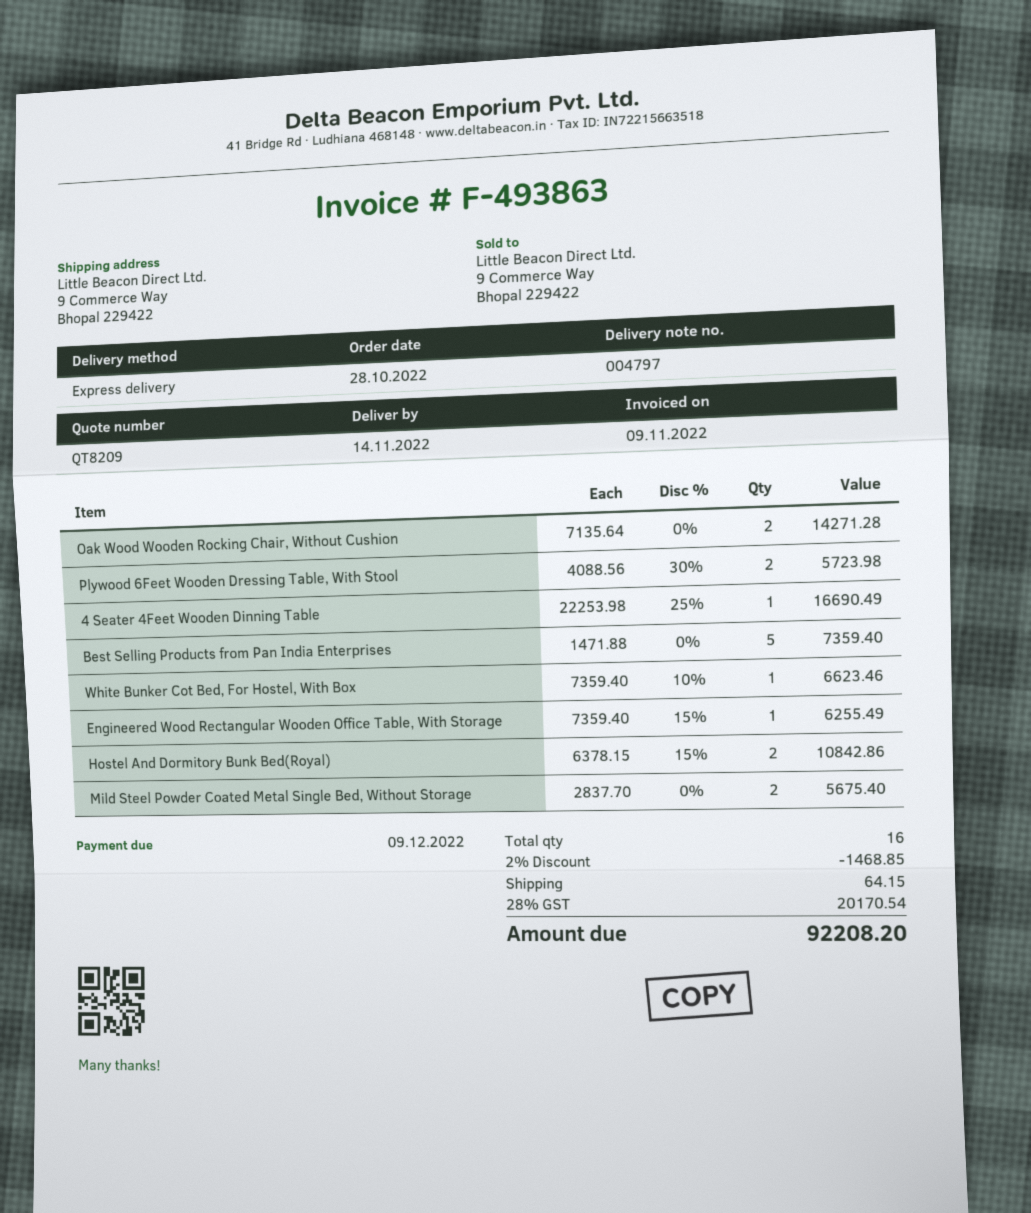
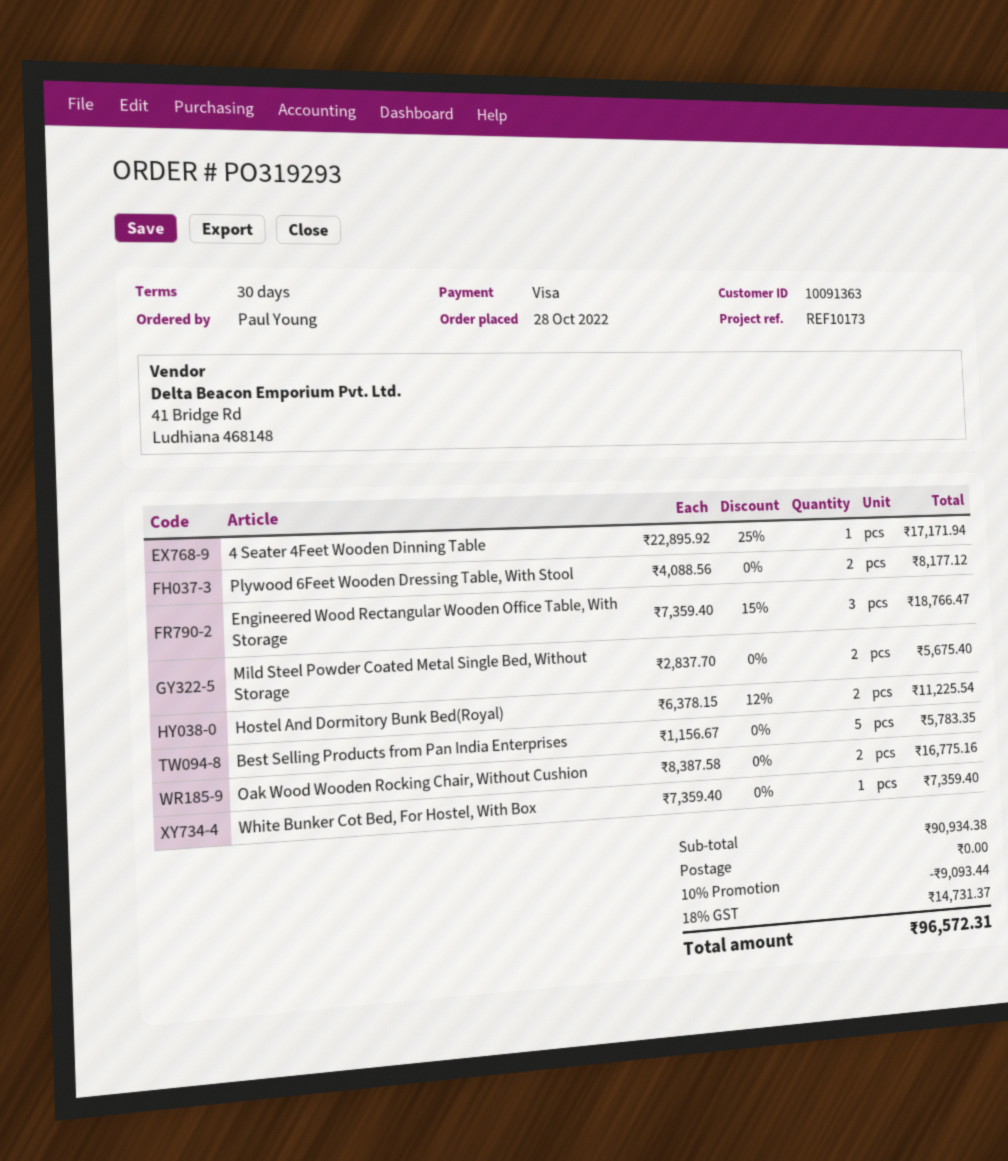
Oak Wood Wooden Rocking Chair, Without Cushion: 2 x 7135.64 = 14271.28 -> 2 x 8387.58 = 16775.16
Plywood 6Feet Wooden Dressing Table, With Stool: 2 x 4088.56 - 30% = 5723.98 -> 2 x 4088.56 = 8177.12
4 Seater 4Feet Wooden Dinning Table: 1 x 22253.98 - 25% = 16690.49 -> 1 x 22895.92 - 25% = 17171.94
Best Selling Products from Pan India Enterprises: 5 x 1471.88 = 7359.40 -> 5 x 1156.67 = 5783.35
White Bunker Cot Bed, For Hostel, With Box: 1 x 7359.40 - 10% = 6623.46 -> 1 x 7359.40 = 7359.40
Engineered Wood Rectangular Wooden Office Table, With Storage: 1 x 7359.40 - 15% = 6255.49 -> 3 x 7359.40 - 15% = 18766.47
Hostel And Dormitory Bunk Bed(Royal): 2 x 6378.15 - 15% = 10842.86 -> 2 x 6378.15 - 12% = 11225.54
discount: 2% = 1468.85 -> 10% = 9093.44
shipping: 64.15 -> 0.00
tax: 28% = 20170.54 -> 18% = 14731.37
total: 92208.20 -> 96572.31

